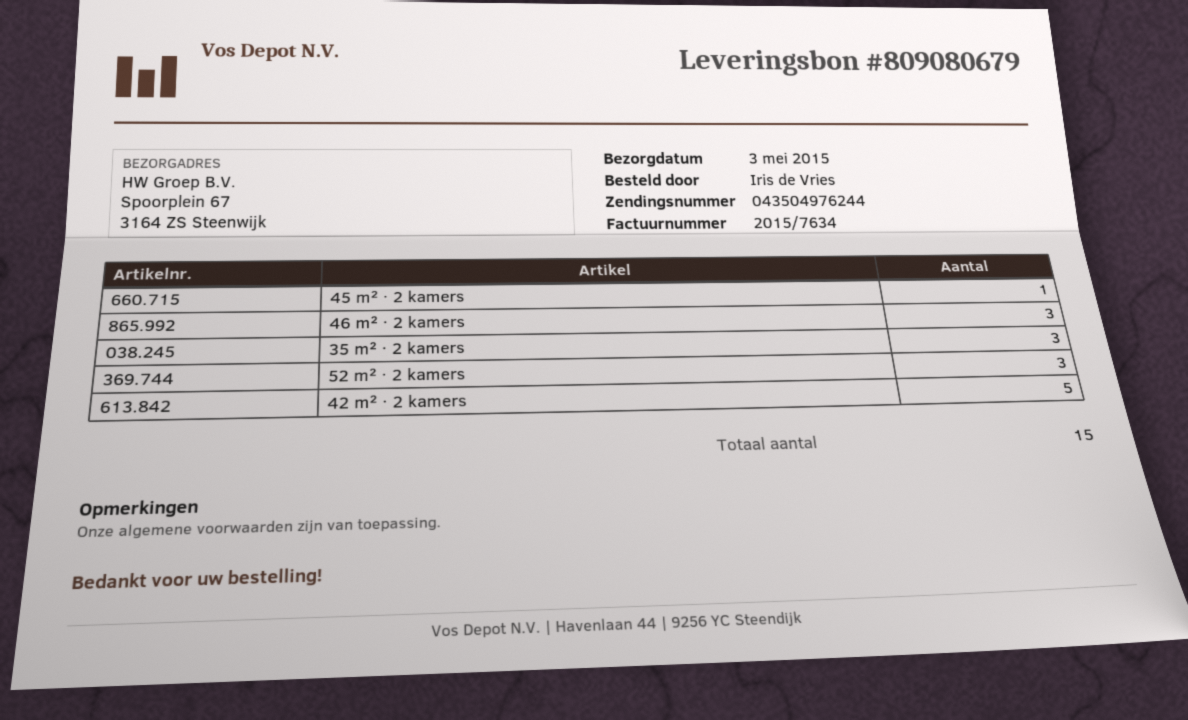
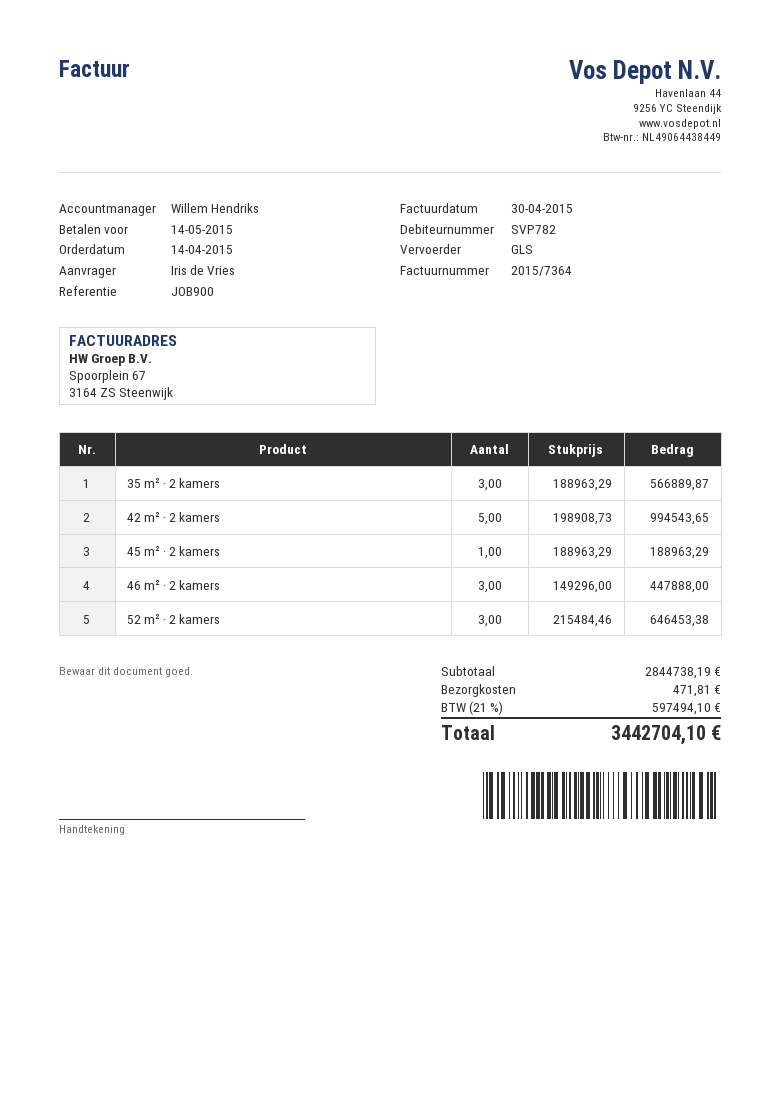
invoice number: 2015/7634 -> 2015/7364

